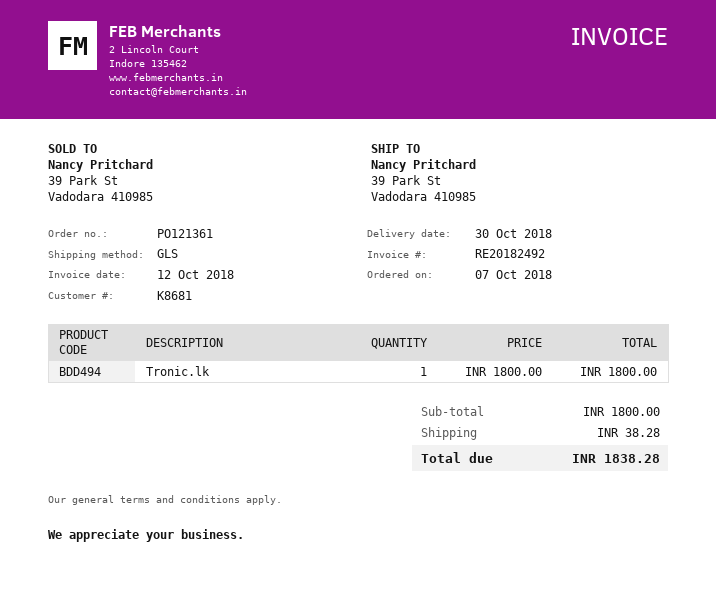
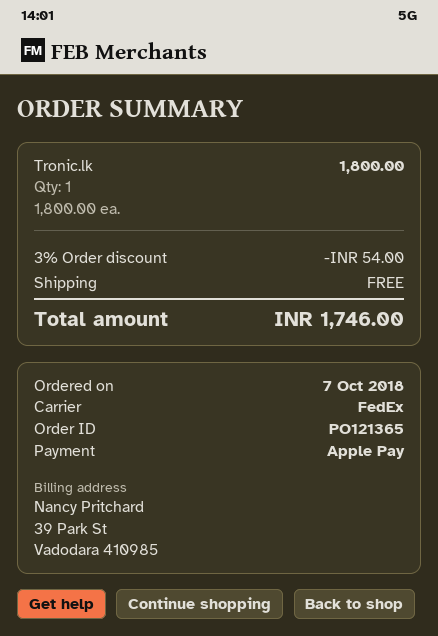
order number: PO121361 -> PO121365
shipping method: GLS -> FedEx
discount: none -> 3% = 54.00
shipping: 38.28 -> 0.00
total: 1838.28 -> 1746.00

